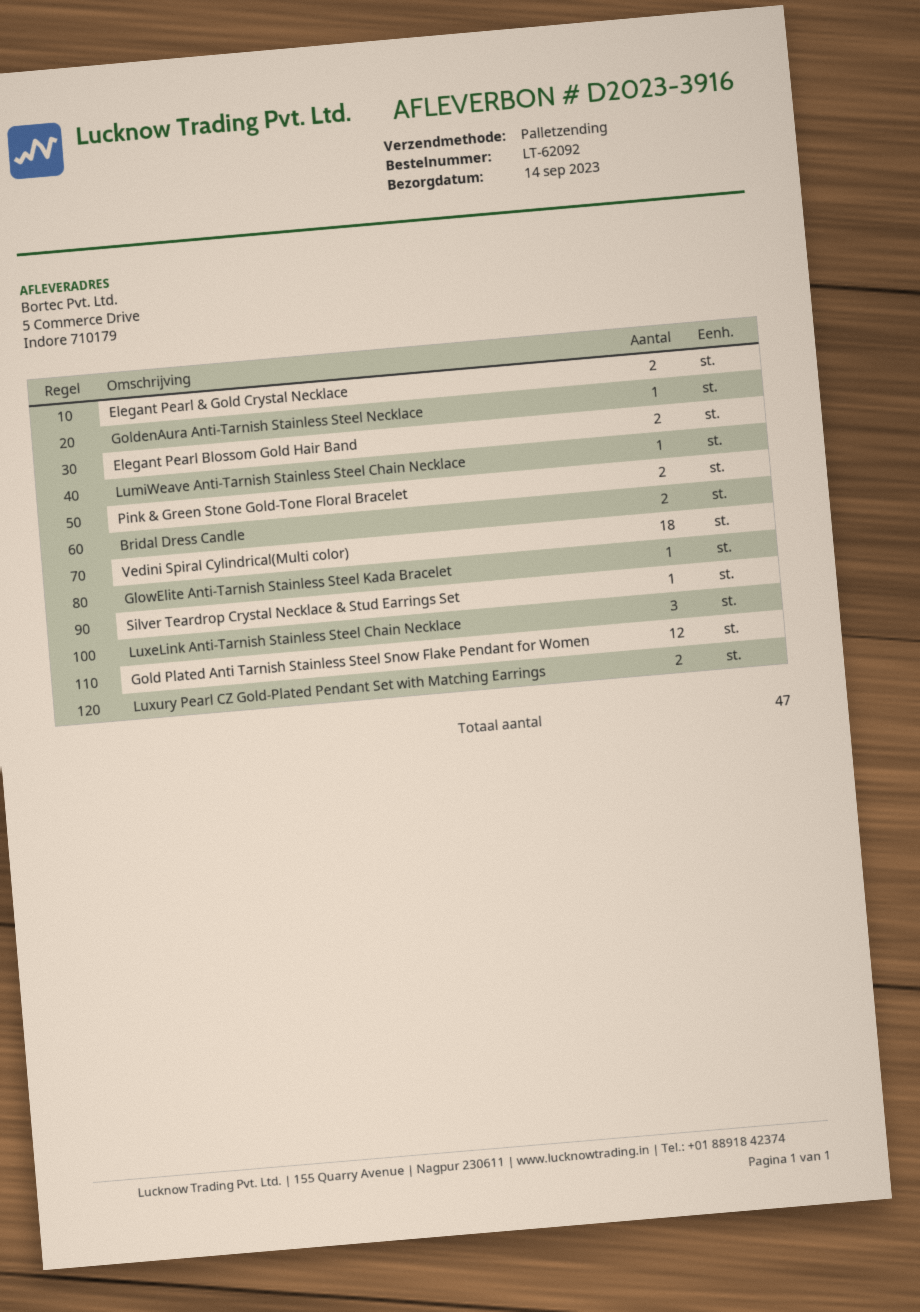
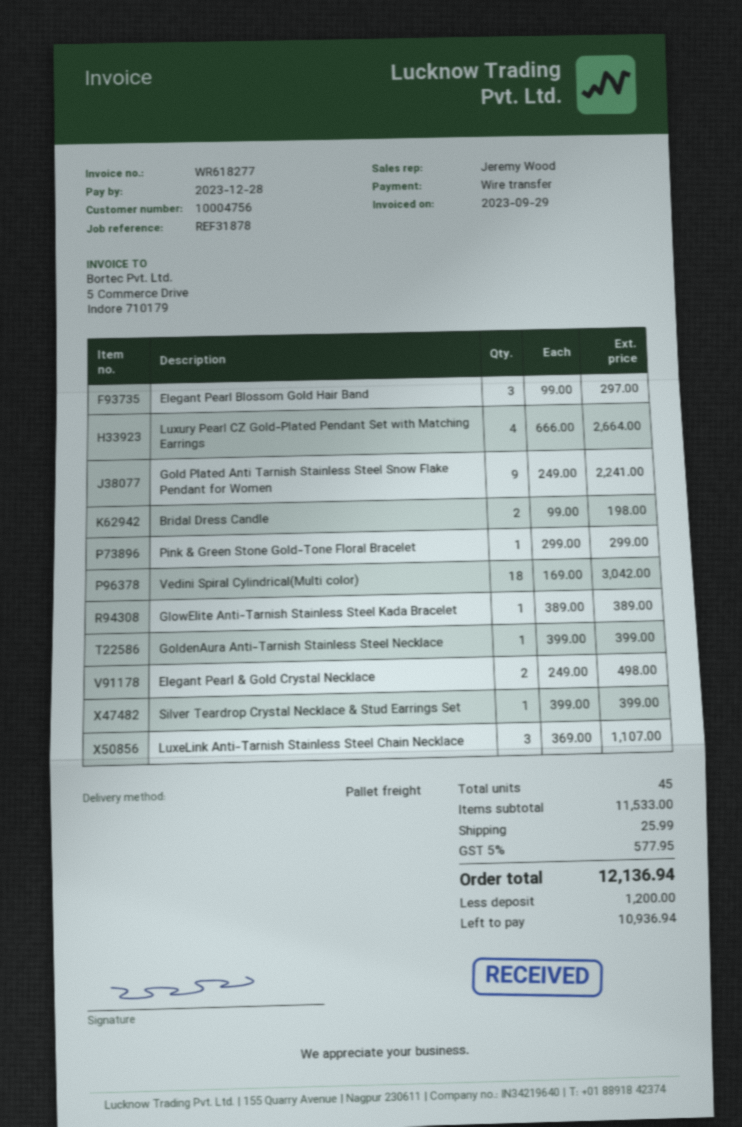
Elegant Pearl Blossom Gold Hair Band: 2 -> 3
LumiWeave Anti-Tarnish Stainless Steel Chain Necklace: 1 -> none
Pink & Green Stone Gold-Tone Floral Bracelet: 2 -> 1
Gold Plated Anti Tarnish Stainless Steel Snow Flake Pendant for Women: 12 -> 9
Luxury Pearl CZ Gold-Plated Pendant Set with Matching Earrings: 2 -> 4
total quantity: 47 -> 45

